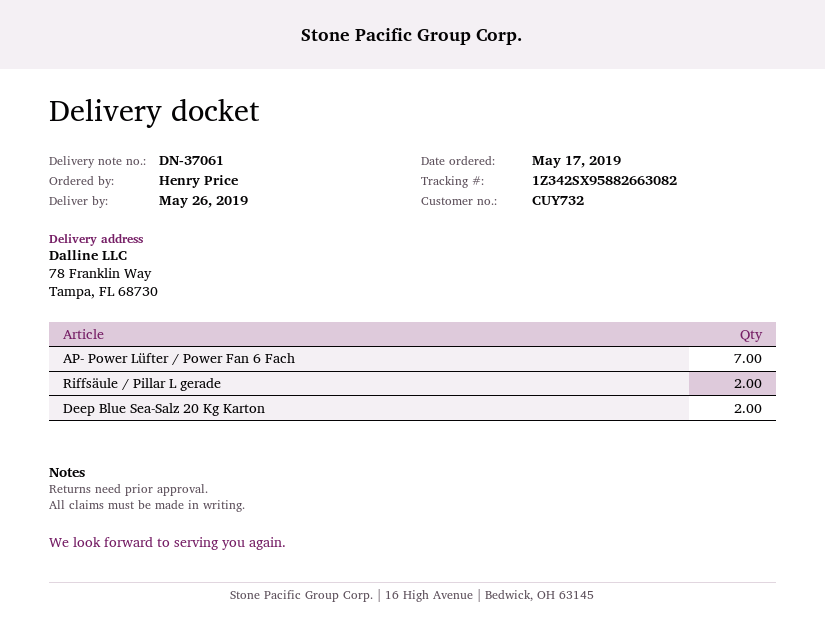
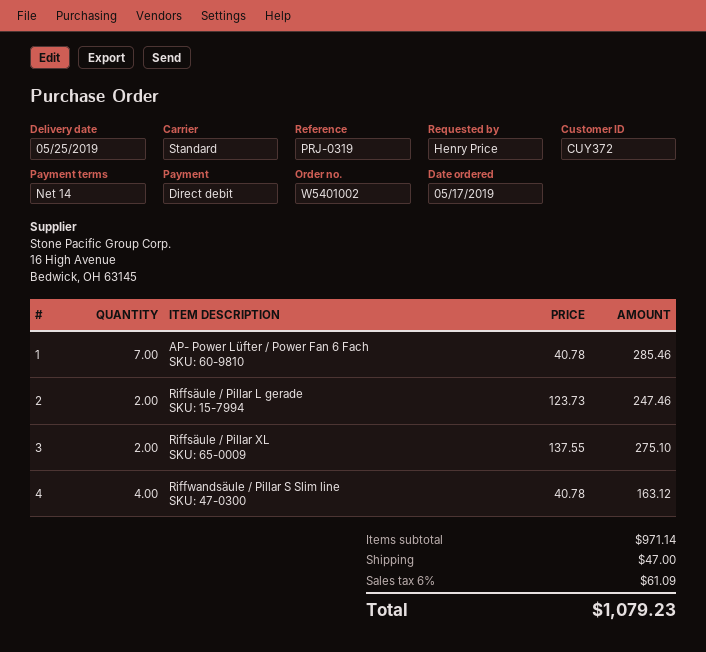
delivery date: 2019-05-26 -> 2019-05-25
customer number: CUY732 -> CUY372
Deep Blue Sea-Salz 20 Kg Karton: 2 -> none
Riffsäule / Pillar XL: none -> 2
Riffwandsäule / Pillar S Slim line: none -> 4

